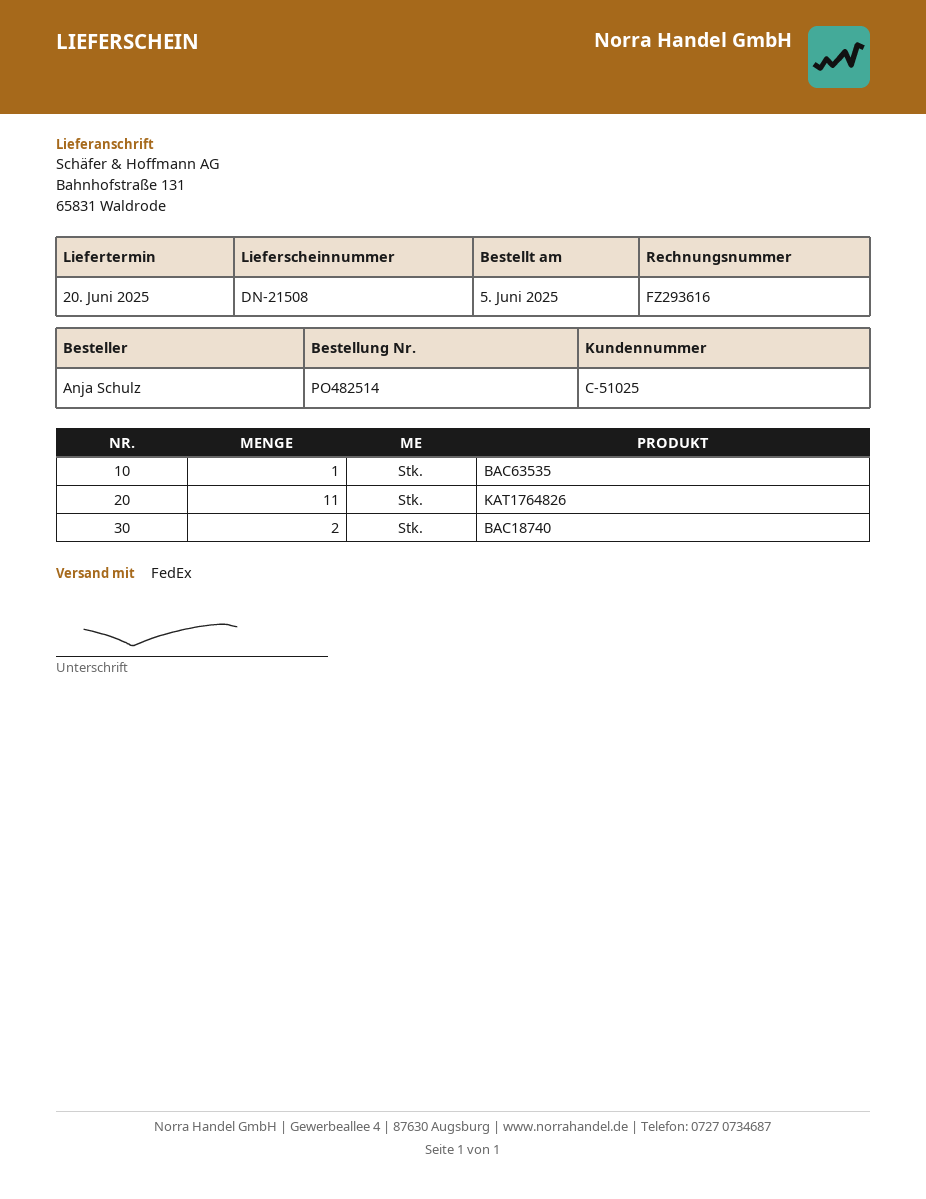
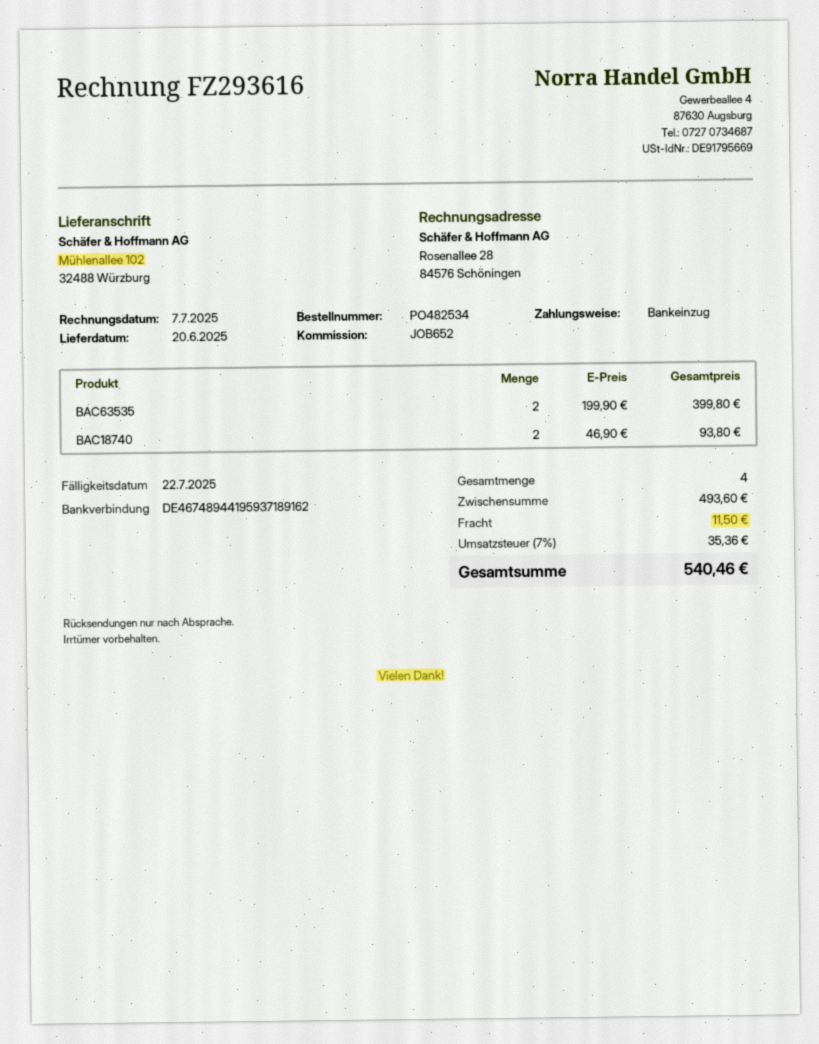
order number: PO482514 -> PO482534
ship to: Bahnhofstraße 131, 65831 Waldrode -> Mühlenallee 102, 32488 Würzburg
BAC63535: 1 -> 2
KAT1764826: 11 -> none

